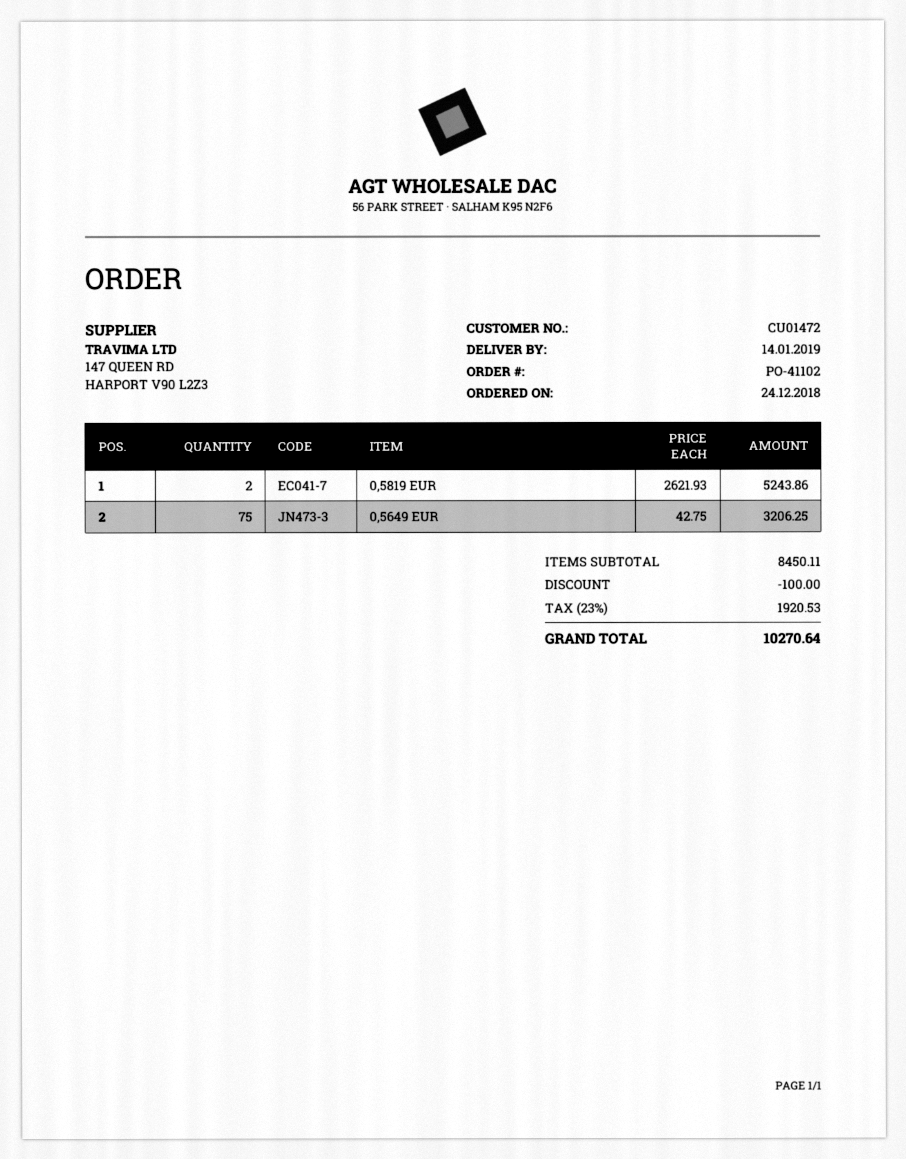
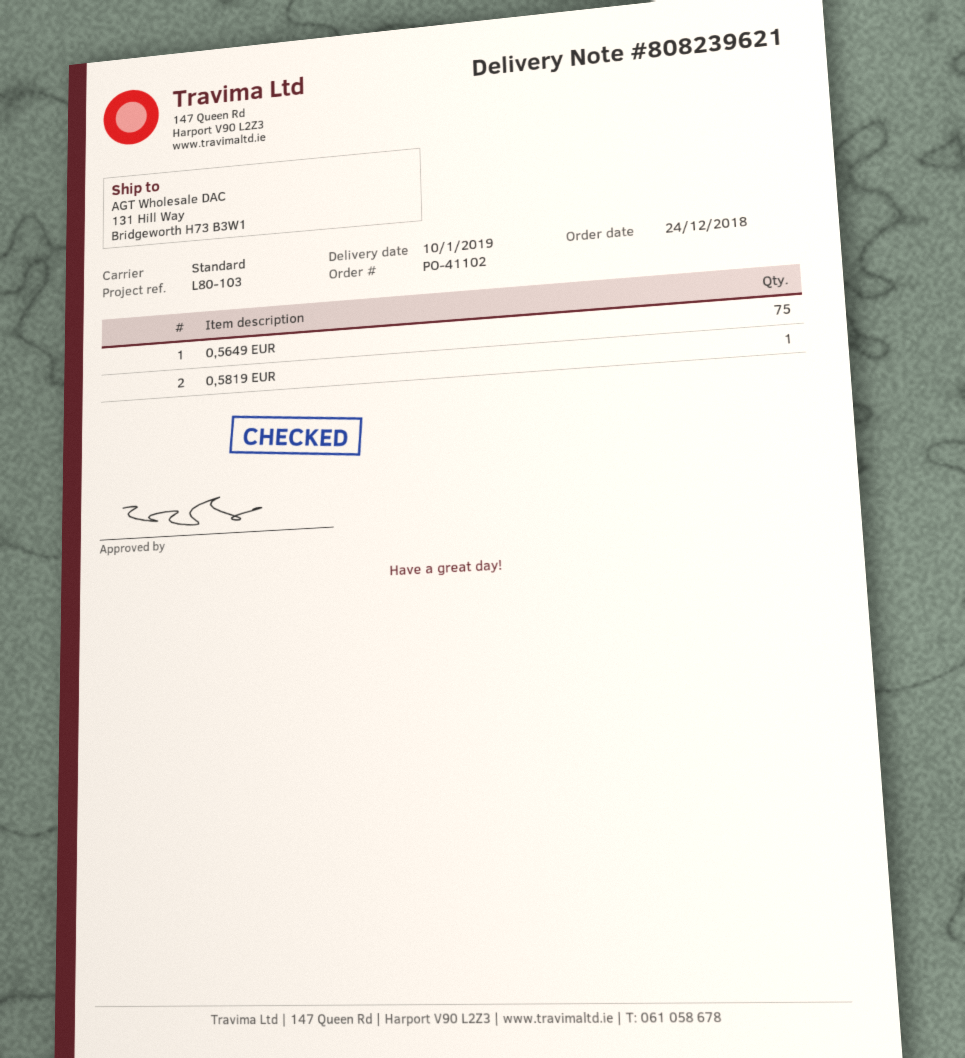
delivery date: 2019-01-14 -> 2019-01-10
0,5819 EUR: 2 -> 1

